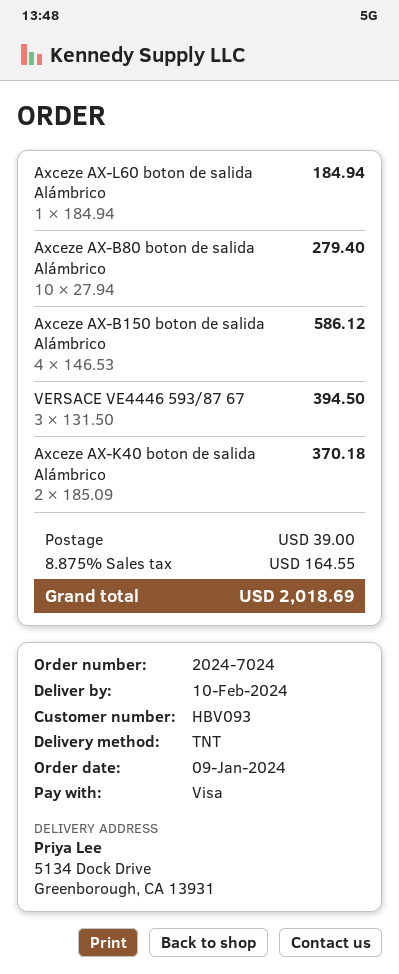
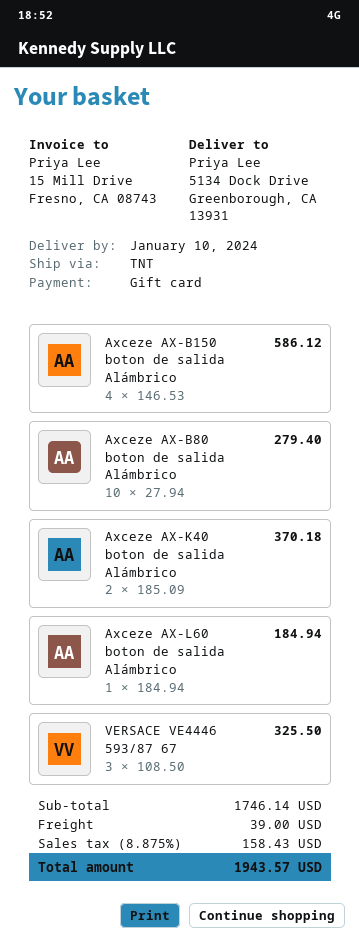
delivery date: 2024-02-10 -> 2024-01-10
payment method: Visa -> gift card
VERSACE VE4446 593/87 67: 3 x 131.50 = 394.50 -> 3 x 108.50 = 325.50
tax: 8.875% = 164.55 -> 8.875% = 158.43
total: 2018.69 -> 1943.57

